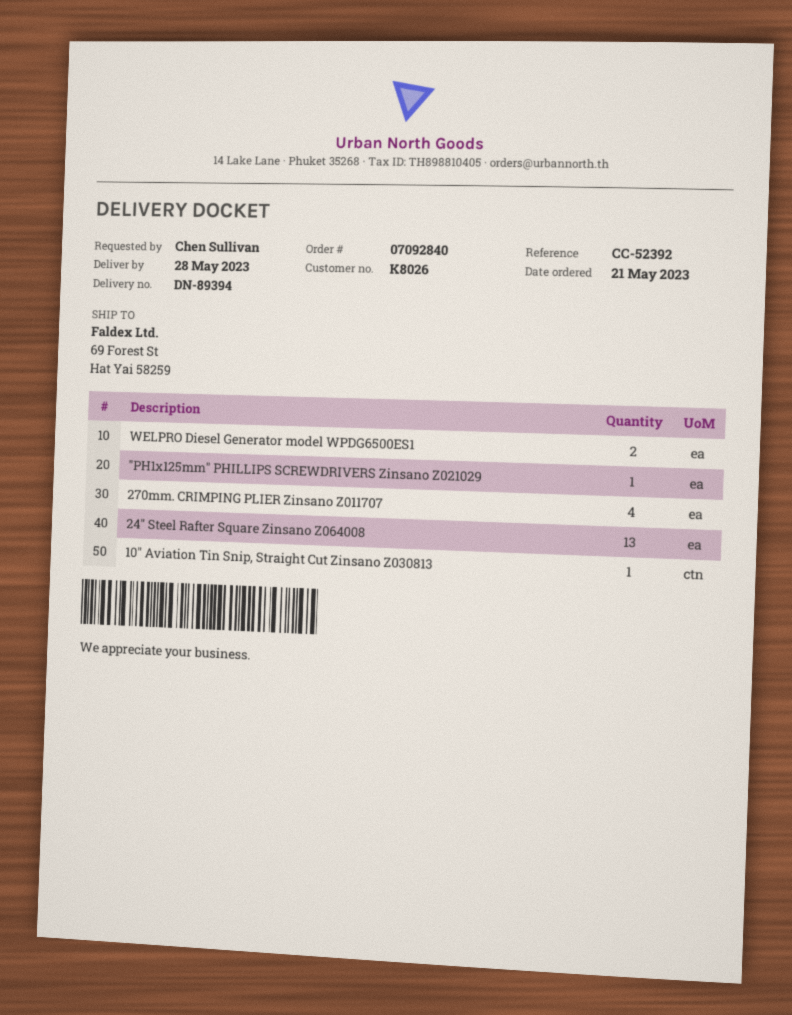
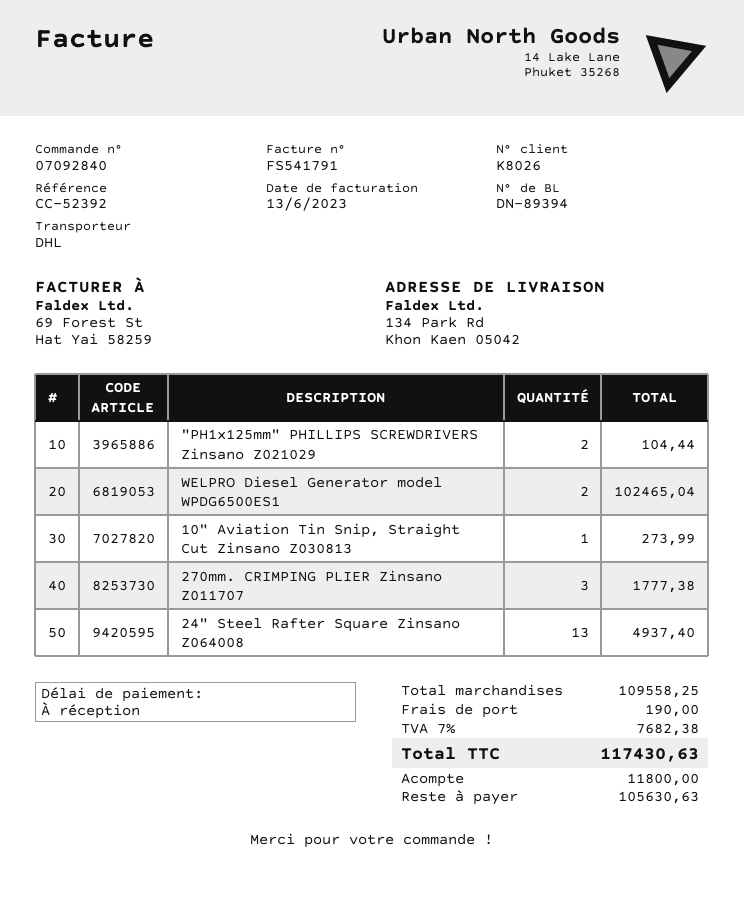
ship to: 69 Forest St, Hat Yai 58259 -> 134 Park Rd, Khon Kaen 05042
"PH1x125mm" PHILLIPS SCREWDRIVERS Zinsano Z021029: 1 -> 2
270mm. CRIMPING PLIER Zinsano Z011707: 4 -> 3

